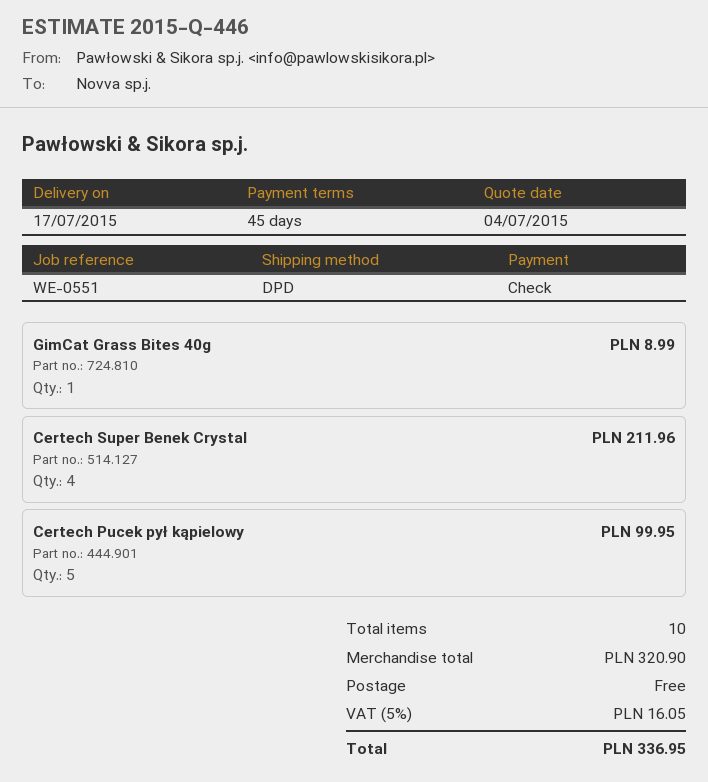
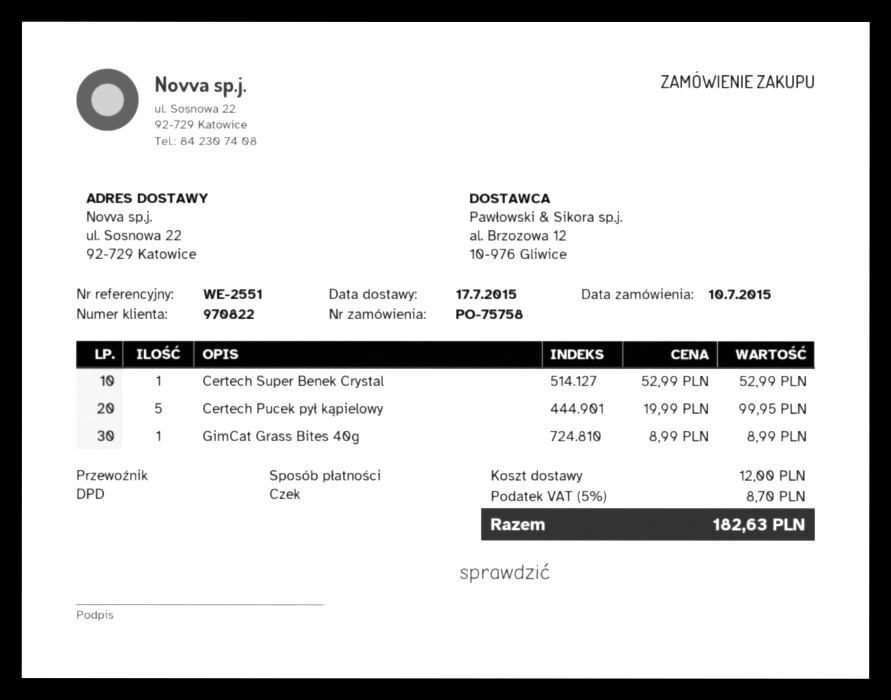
reference: WE-0551 -> WE-2551
Certech Super Benek Crystal: 4 for 211.96 -> 1 for 52.99
shipping: 0.00 -> 12.00
tax: 5% = 16.05 -> 5% = 8.70
total: 336.95 -> 182.63

